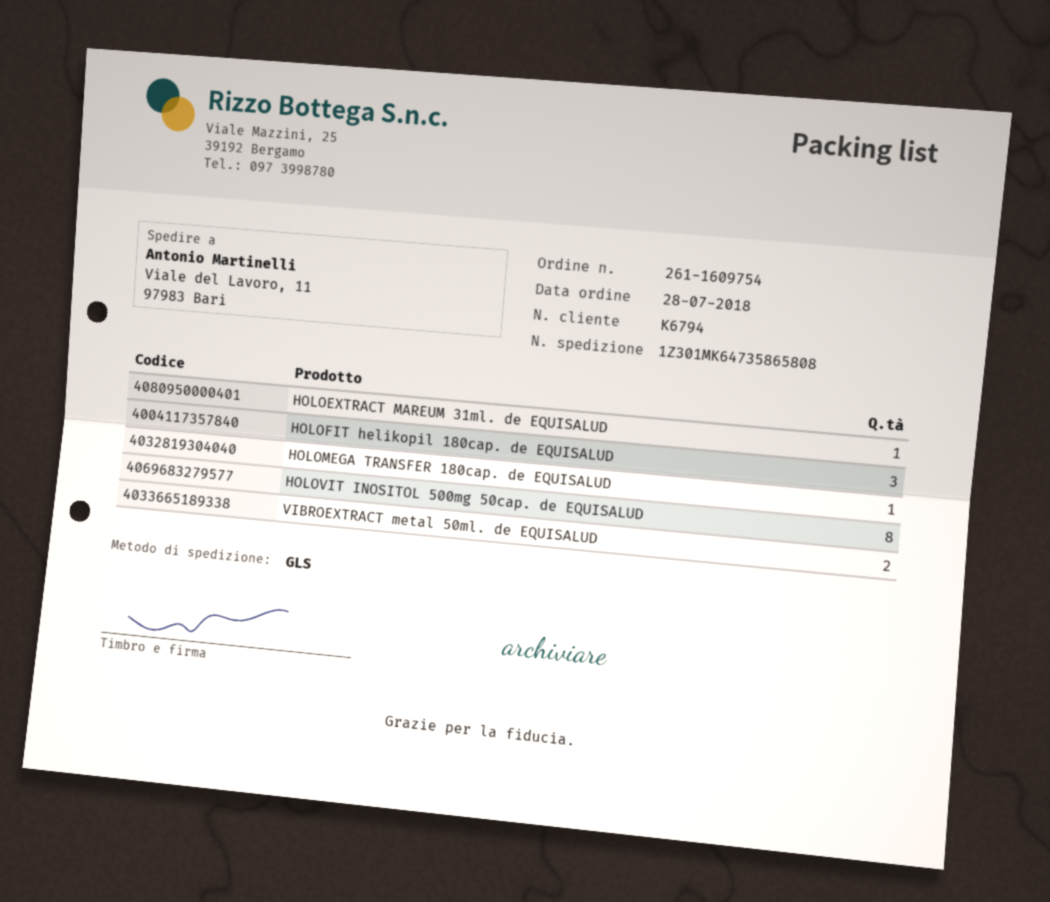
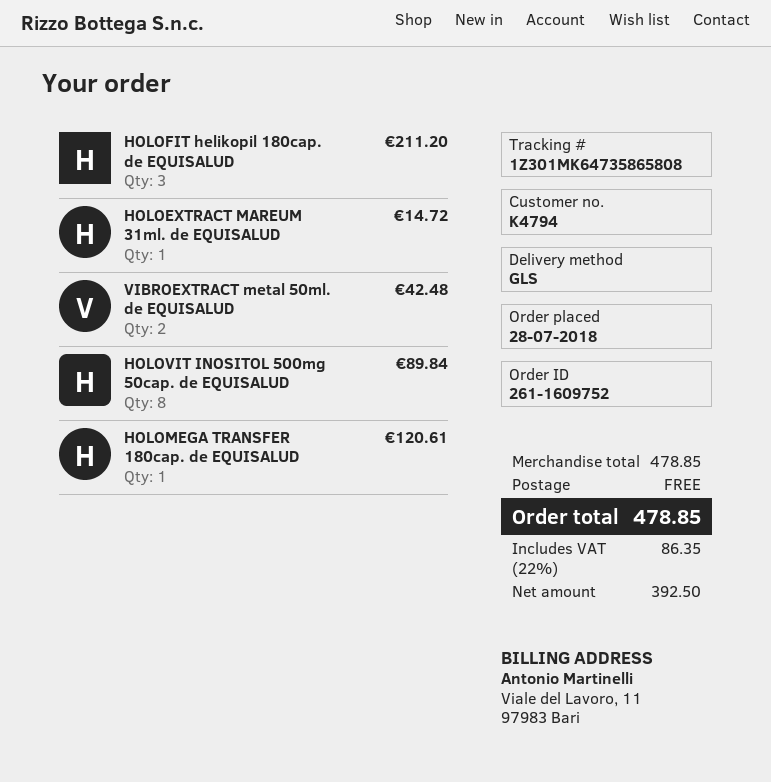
order number: 261-1609754 -> 261-1609752
customer number: K6794 -> K4794

